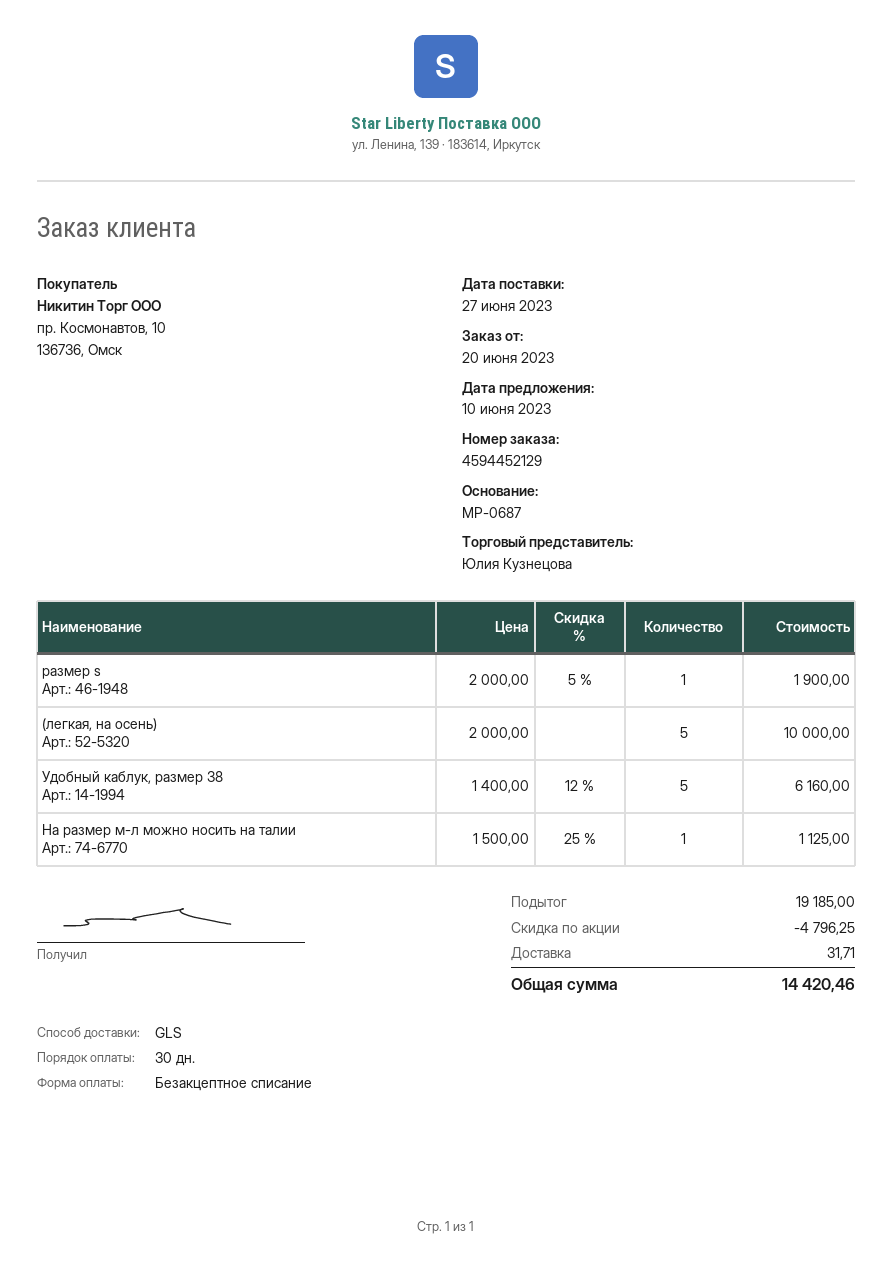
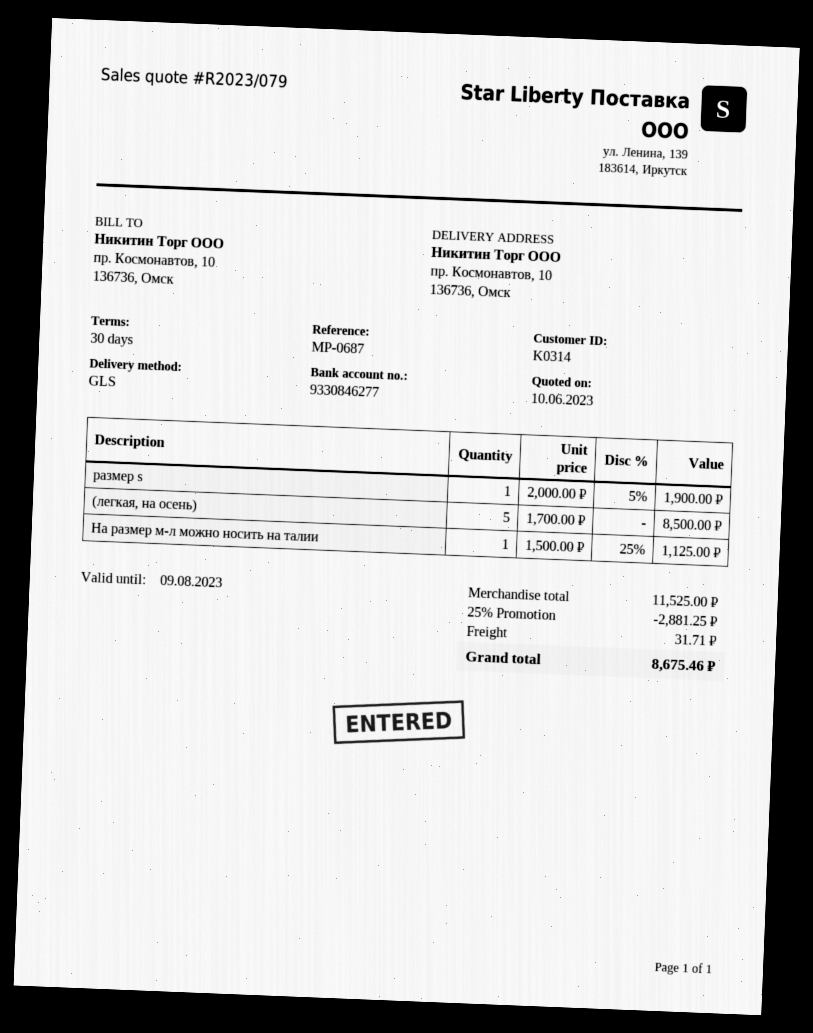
(легкая, на осень): 5 x 2000.00 = 10000.00 -> 5 x 1700.00 = 8500.00
Удобный каблук, размер 38: 5 x 1400.00 - 12% = 6160.00 -> none
subtotal: 19185.00 -> 11525.00
discount: 4796.25 -> 2881.25
total: 14420.46 -> 8675.46

